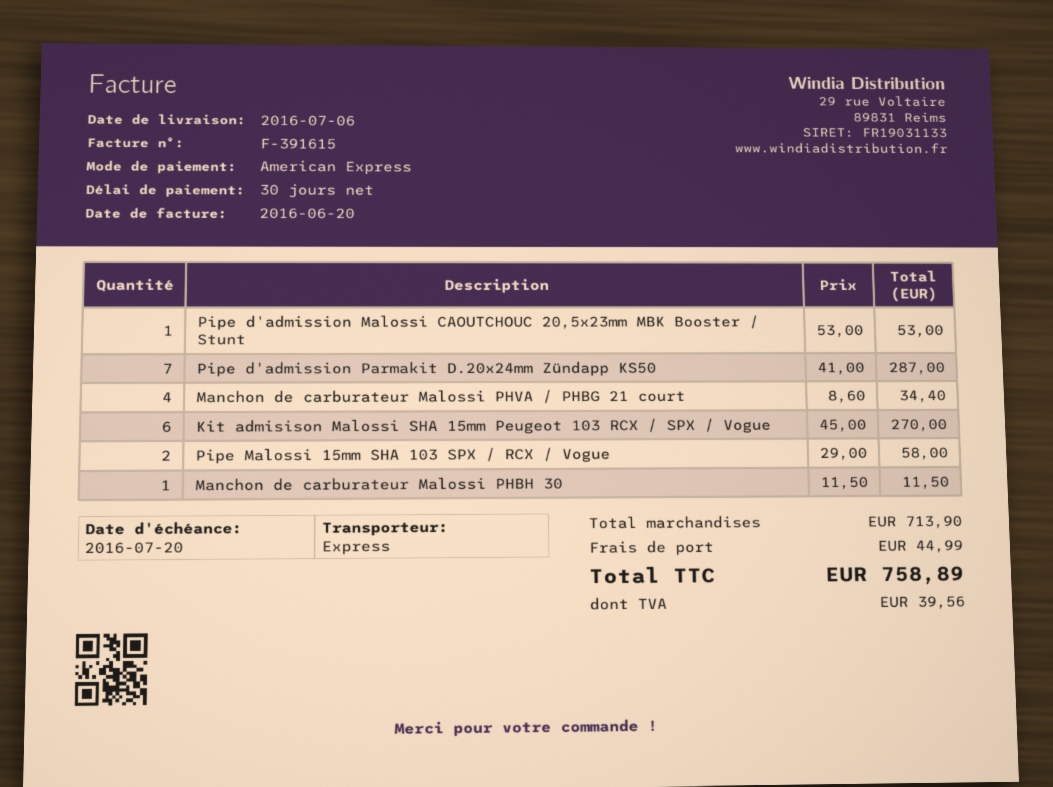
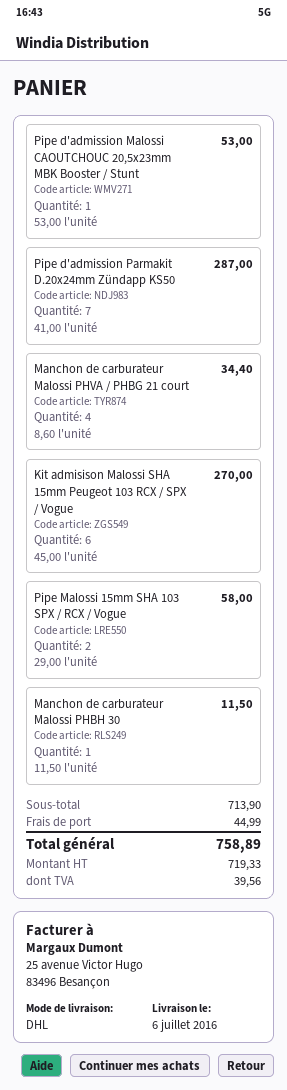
shipping method: express -> DHL

